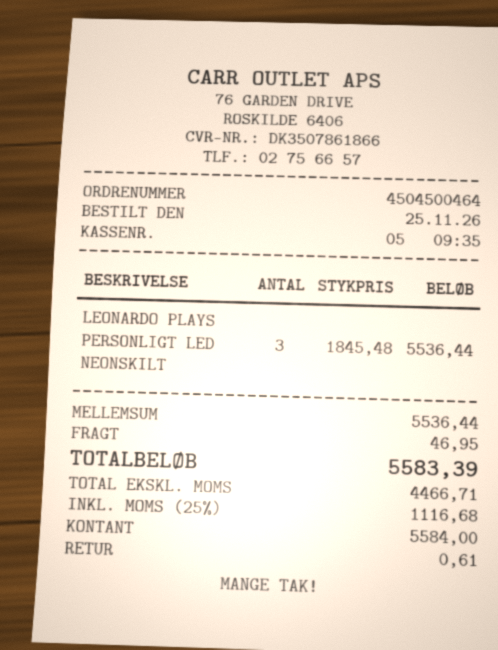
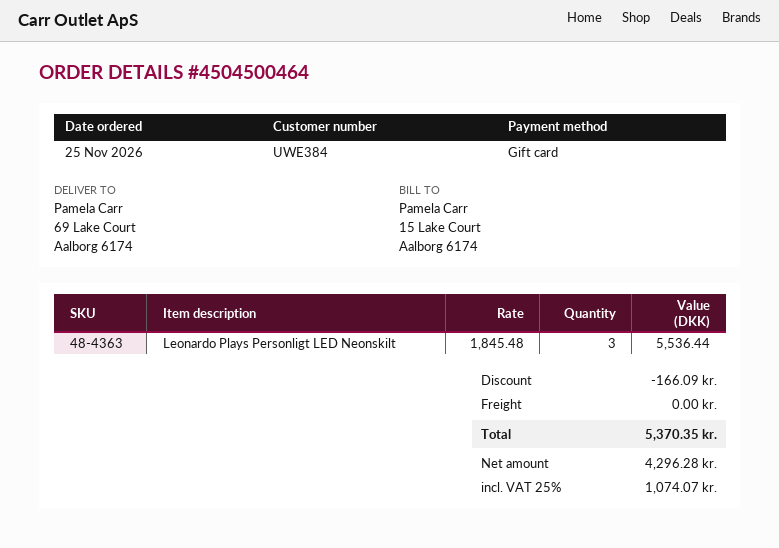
payment method: cash -> gift card
discount: none -> 166.09
shipping: 46.95 -> 0.00
net: 4466.71 -> 4296.28
tax: 25% = 1116.68 -> 25% = 1074.07
total: 5583.39 -> 5370.35

